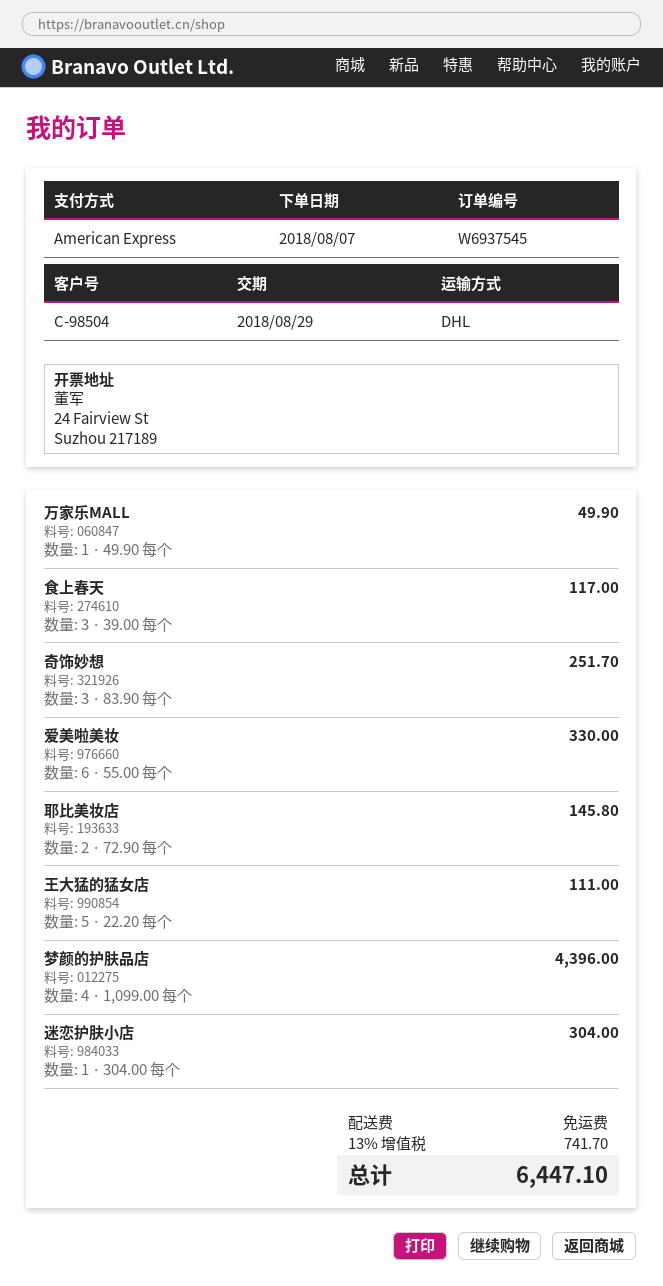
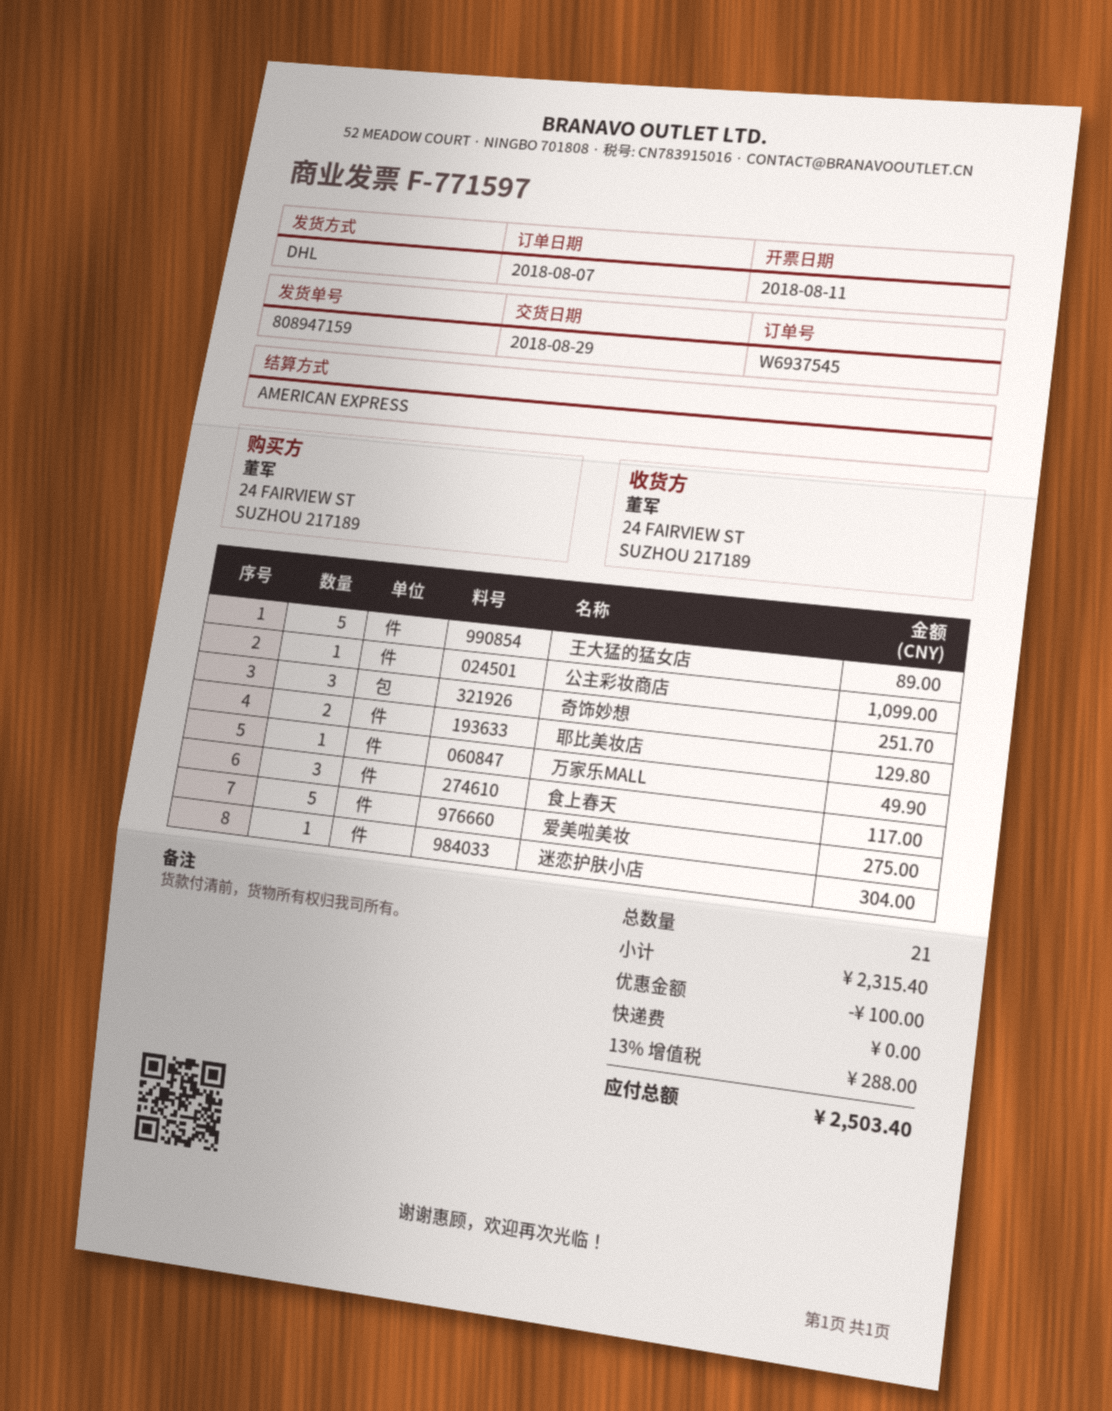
爱美啦美妆: 6 for 330.00 -> 5 for 275.00
耶比美妆店: 2 for 145.80 -> 2 for 129.80
王大猛的猛女店: 5 for 111.00 -> 5 for 89.00
梦颜的护肤品店: 4 for 4396.00 -> none
公主彩妆商店: none -> 1 for 1099.00
discount: none -> 100.00
tax: 13% = 741.70 -> 13% = 288.00
total: 6447.10 -> 2503.40

